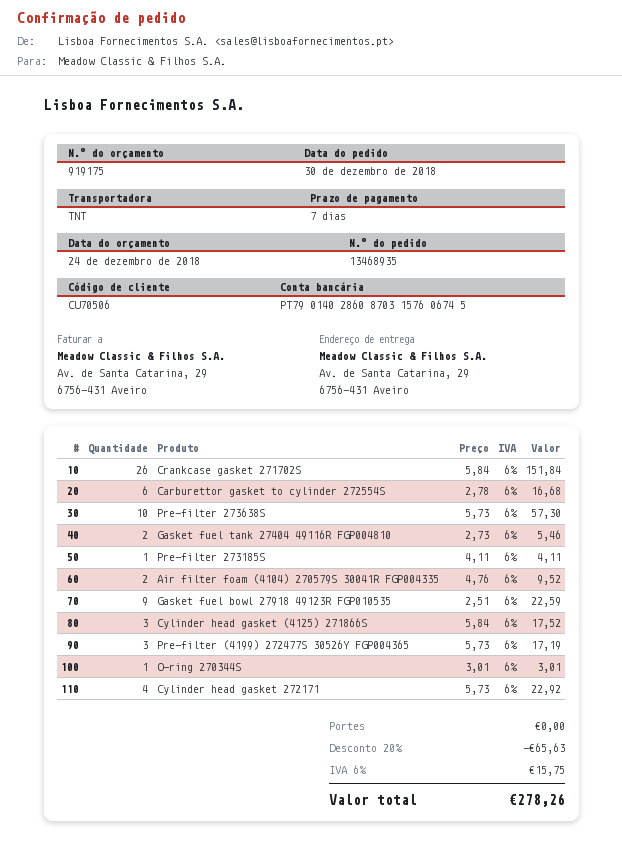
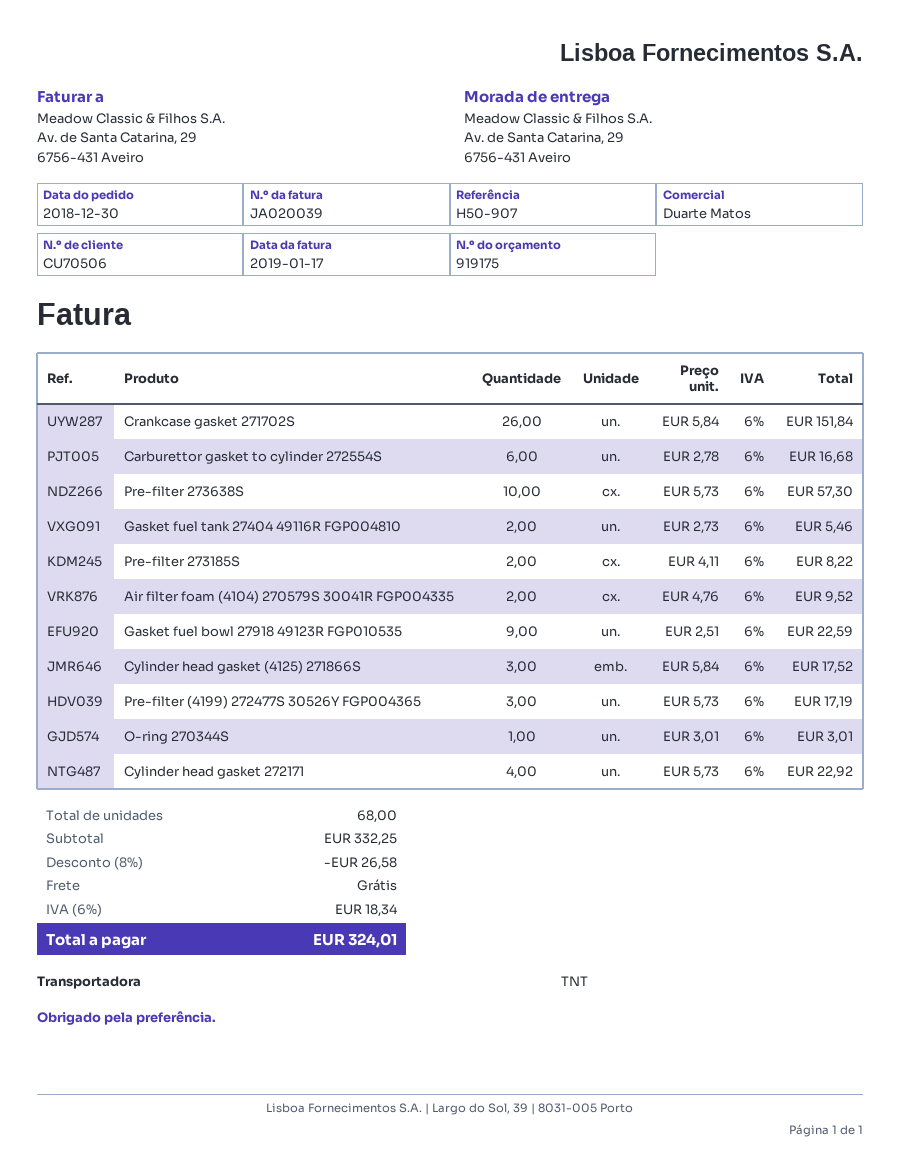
Pre-filter 273185S: 1 x 4.11 = 4.11 -> 2 x 4.11 = 8.22
discount: 20% = 65.63 -> 8% = 26.58
tax: 6% = 15.75 -> 6% = 18.34
total: 278.26 -> 324.01

